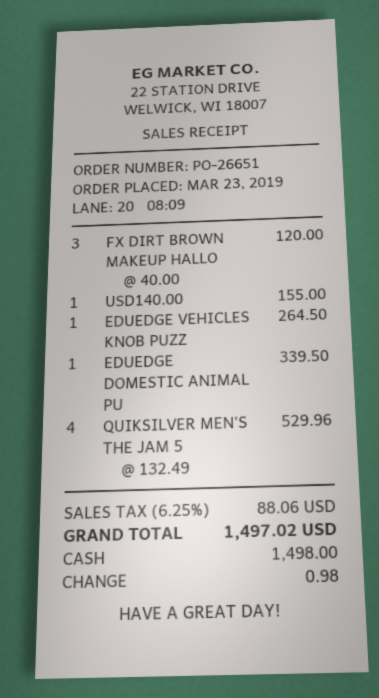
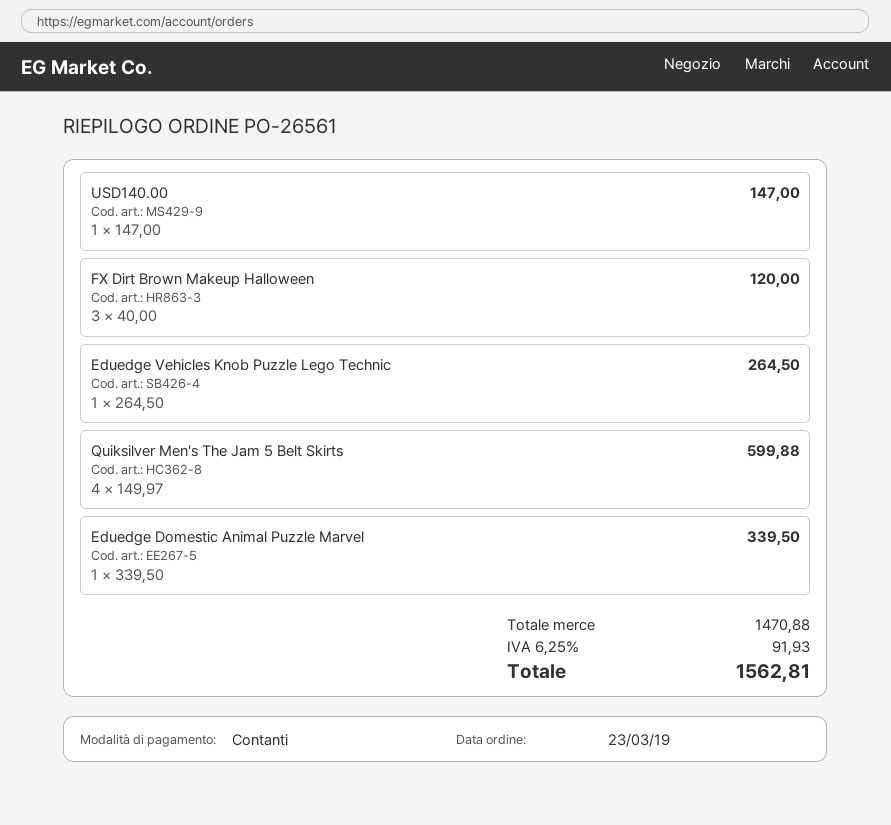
order number: PO-26651 -> PO-26561
USD140.00: 1 x 155.00 = 155.00 -> 1 x 147.00 = 147.00
QUIKSILVER MEN'S THE JAM 5: 4 x 132.49 = 529.96 -> 4 x 149.97 = 599.88
tax: 6.25% = 88.06 -> 6.25% = 91.93
total: 1497.02 -> 1562.81

